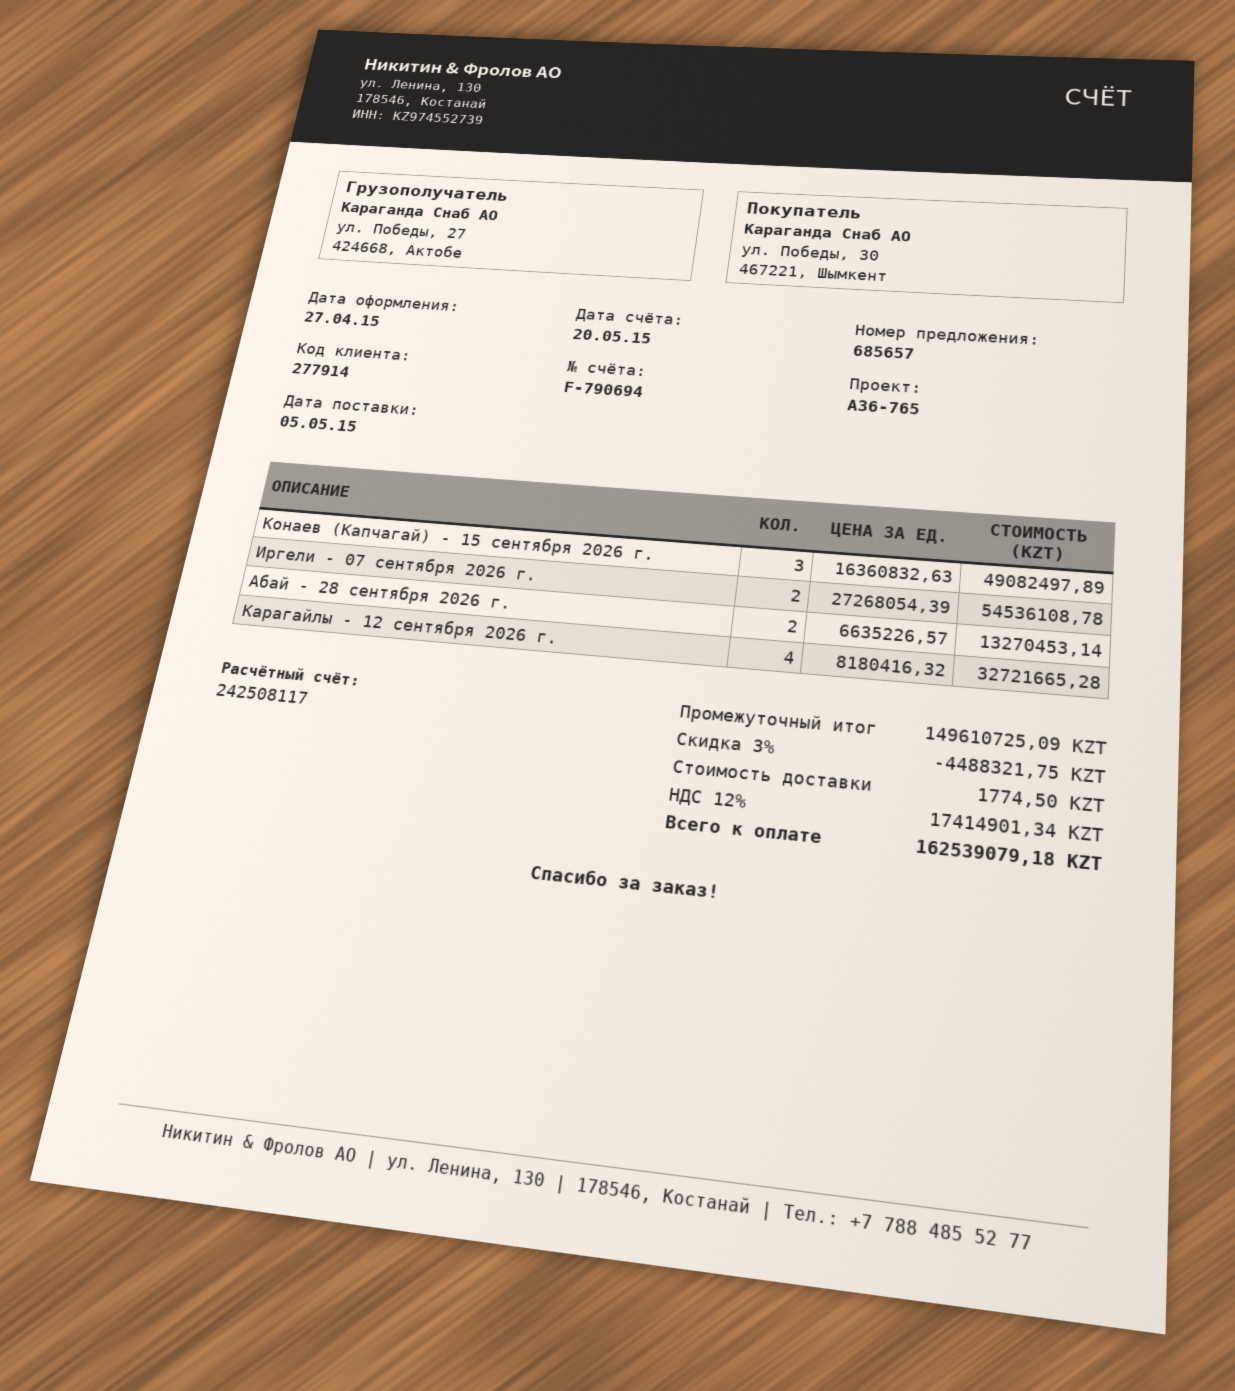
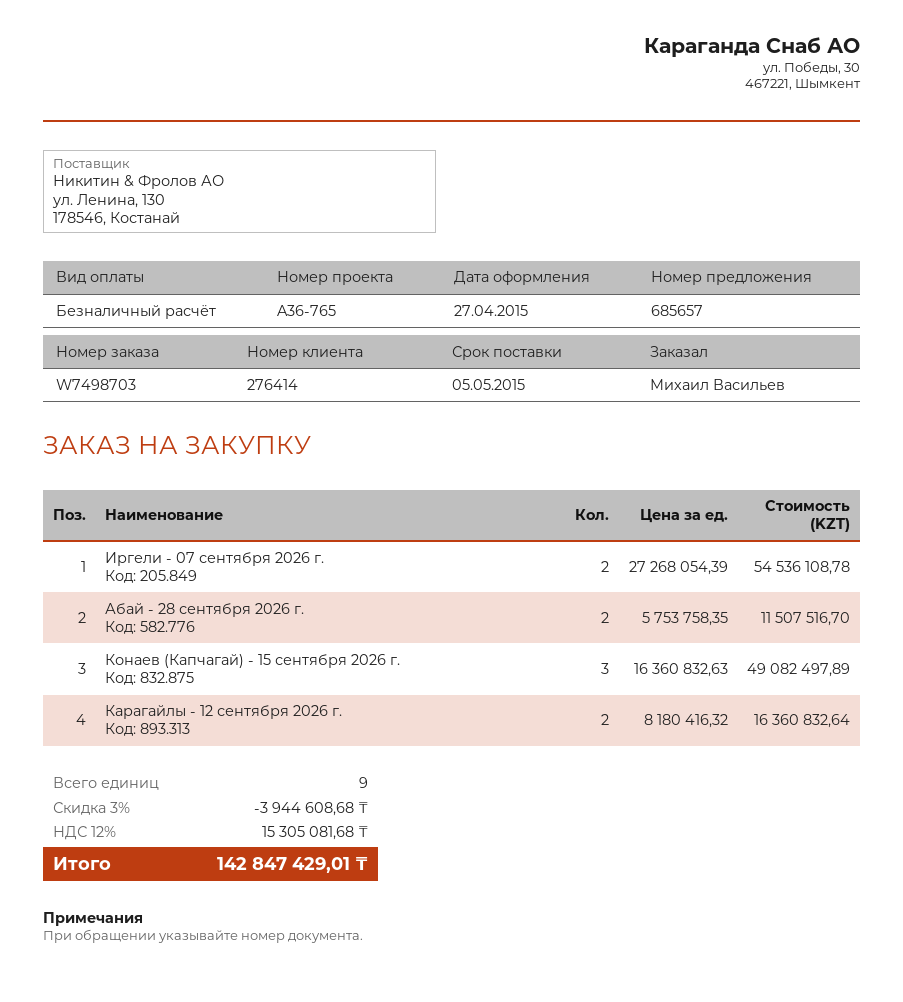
customer number: 277914 -> 276414
Абай - 28 сентября 2026 г.: 2 x 6635226.57 = 13270453.14 -> 2 x 5753758.35 = 11507516.70
Карагайлы - 12 сентября 2026 г.: 4 x 8180416.32 = 32721665.28 -> 2 x 8180416.32 = 16360832.64
discount: 3% = 4488321.75 -> 3% = 3944608.68
shipping: 1774.50 -> none
tax: 12% = 17414901.34 -> 12% = 15305081.68
total: 162539079.18 -> 142847429.01

